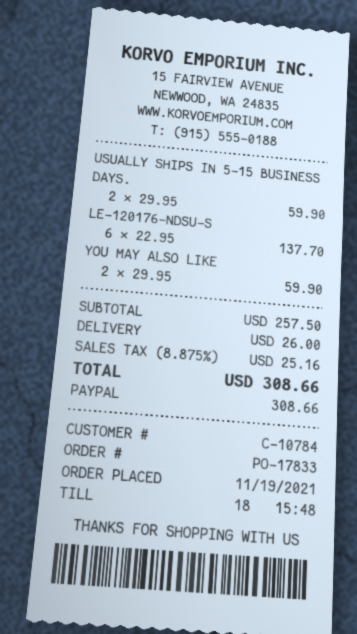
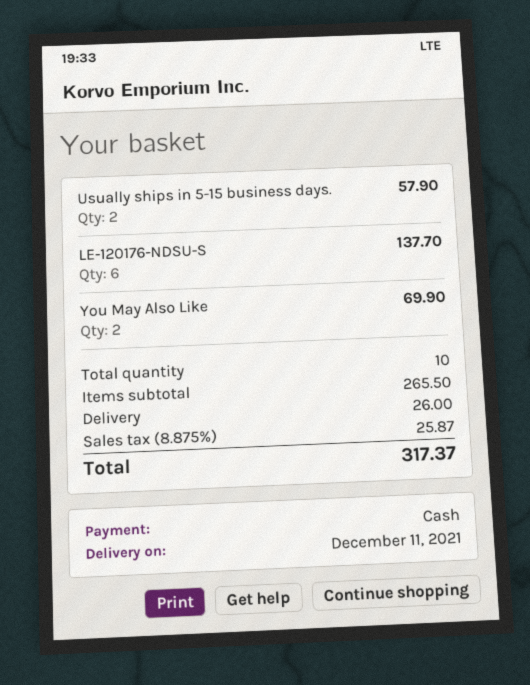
payment method: PayPal -> cash
USUALLY SHIPS IN 5-15 BUSINESS DAYS.: 2 for 59.90 -> 2 for 57.90
YOU MAY ALSO LIKE: 2 for 59.90 -> 2 for 69.90
subtotal: 257.50 -> 265.50
tax: 8.875% = 25.16 -> 8.875% = 25.87
total: 308.66 -> 317.37

